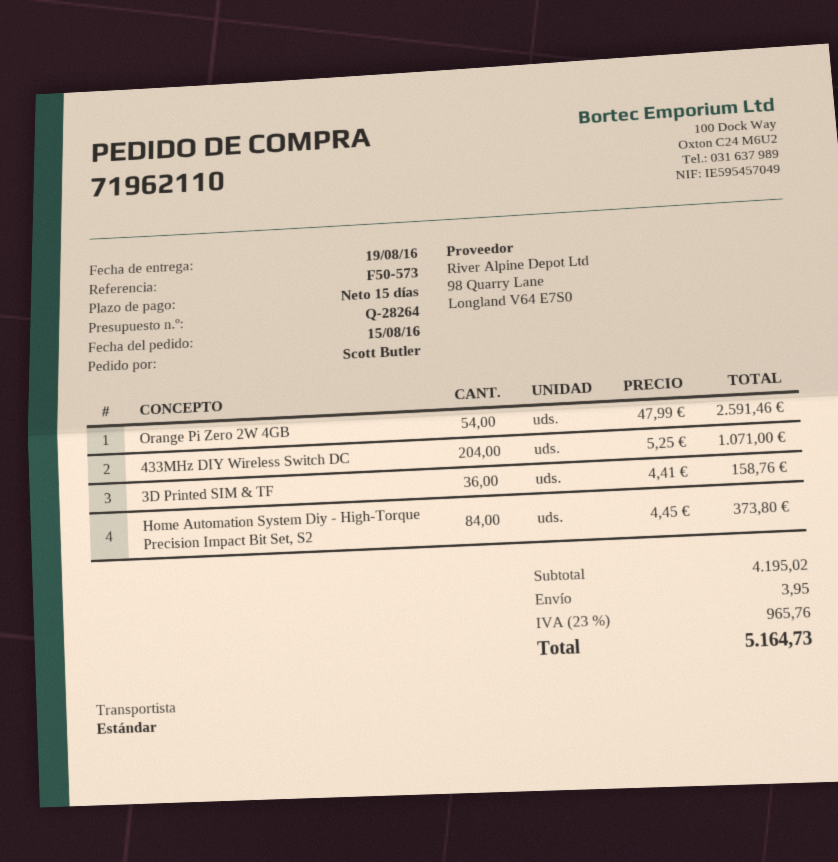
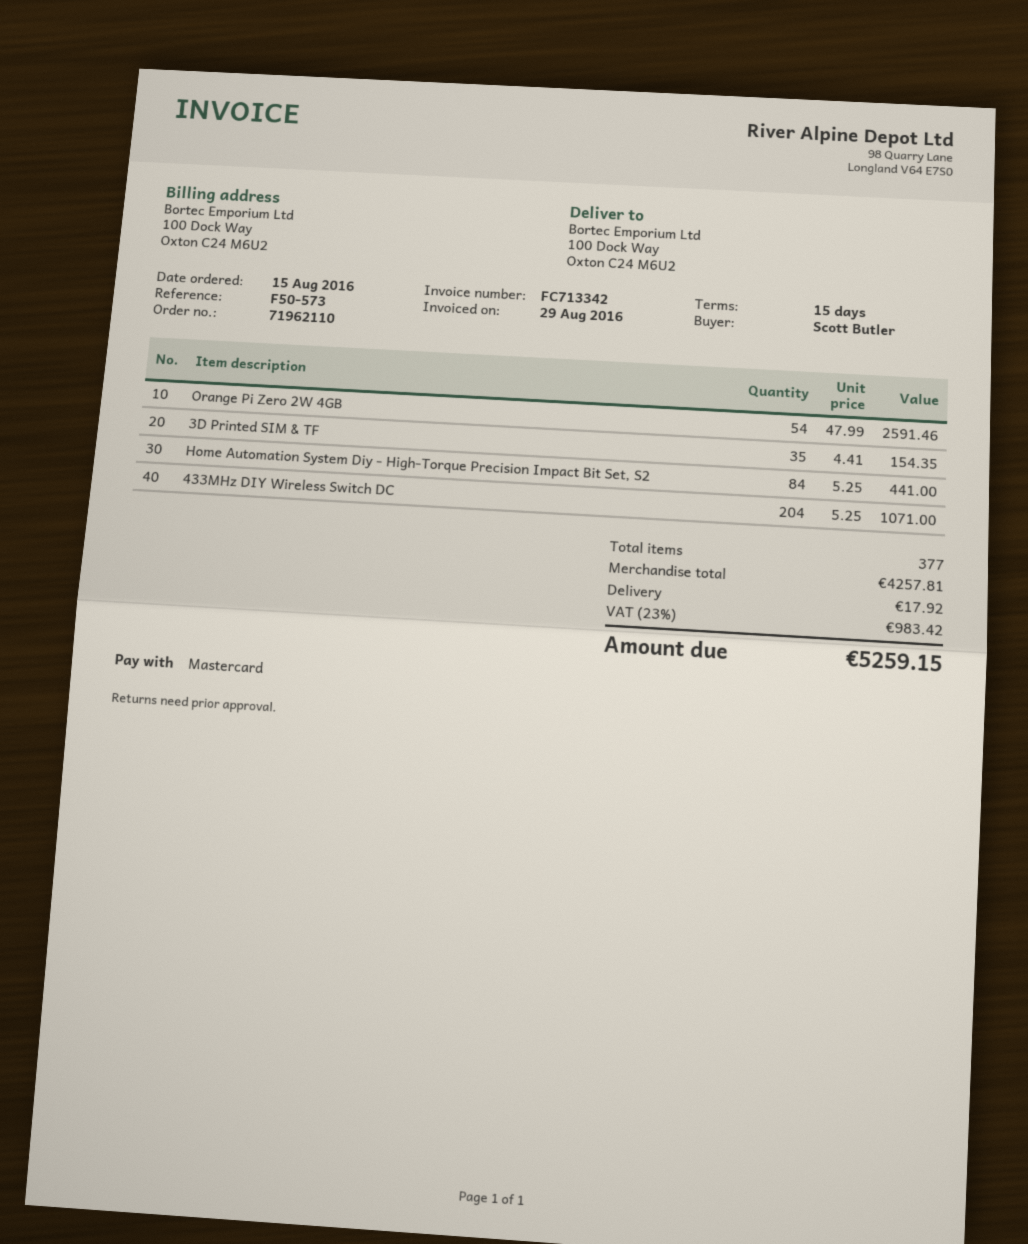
3D Printed SIM & TF: 36 x 4.41 = 158.76 -> 35 x 4.41 = 154.35
Home Automation System Diy - High-Torque Precision Impact Bit Set, S2: 84 x 4.45 = 373.80 -> 84 x 5.25 = 441.00
subtotal: 4195.02 -> 4257.81
shipping: 3.95 -> 17.92
tax: 23% = 965.76 -> 23% = 983.42
total: 5164.73 -> 5259.15

